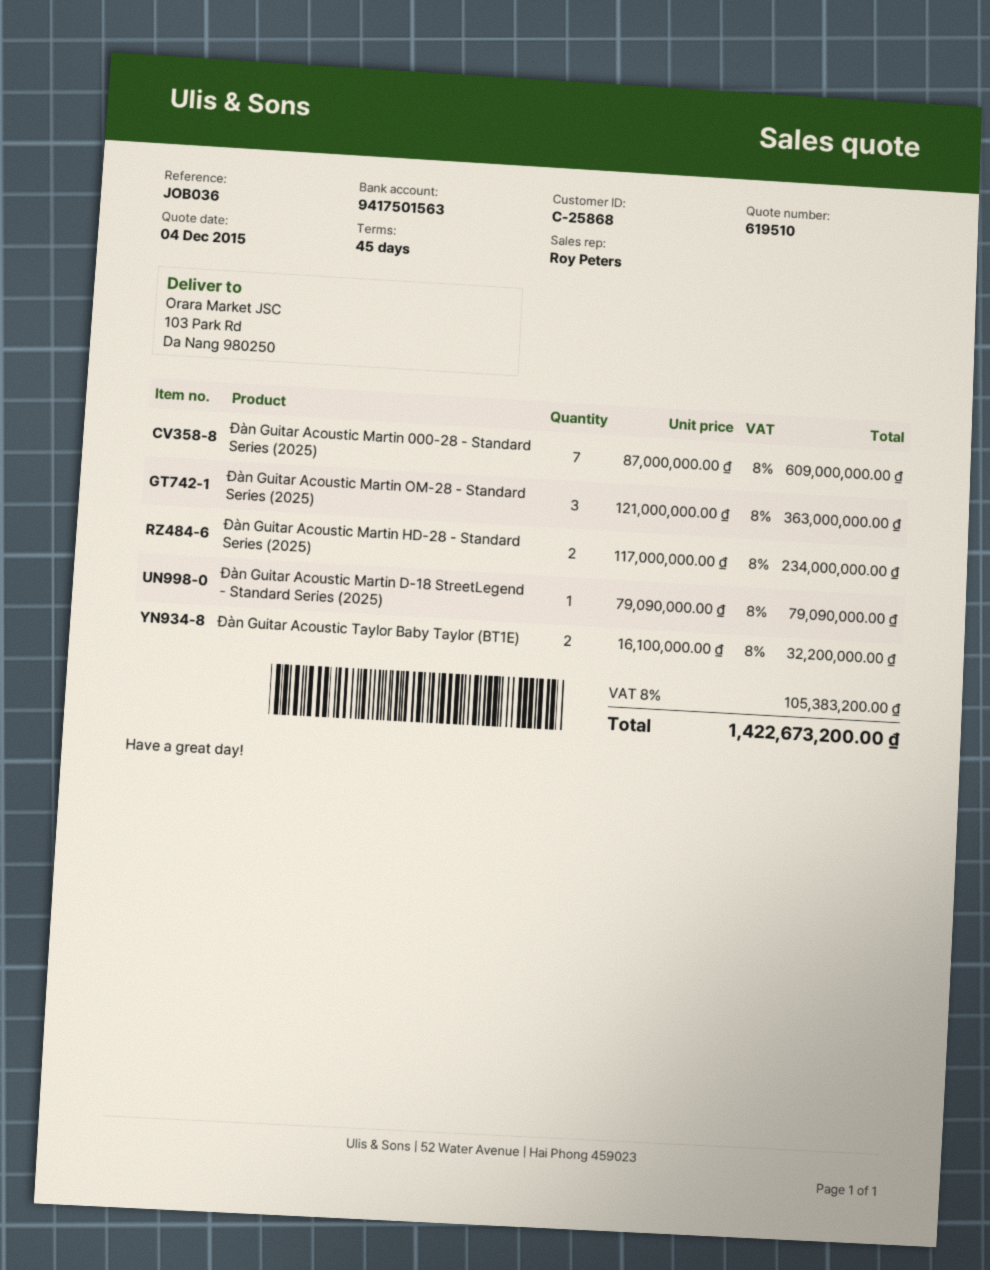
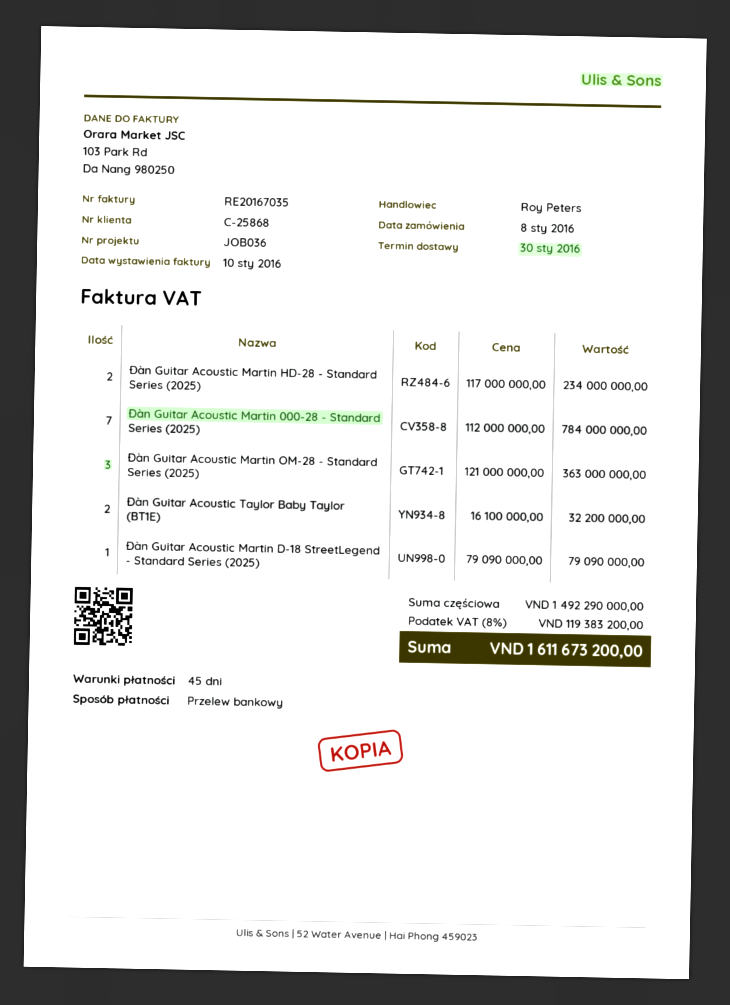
Đàn Guitar Acoustic Martin 000-28 - Standard Series (2025): 7 x 87000000.00 = 609000000.00 -> 7 x 112000000.00 = 784000000.00
tax: 8% = 105383200.00 -> 8% = 119383200.00
total: 1422673200.00 -> 1611673200.00

